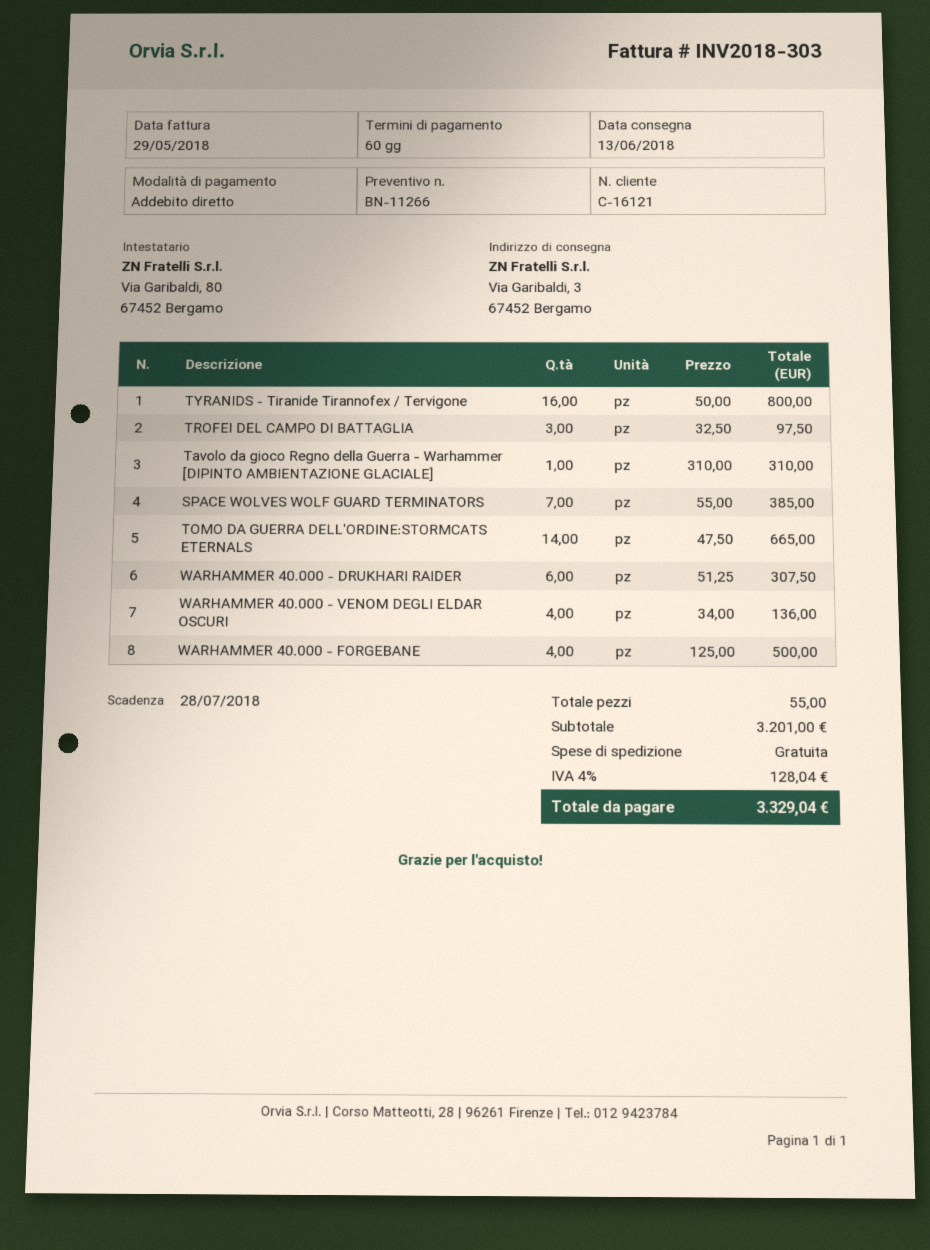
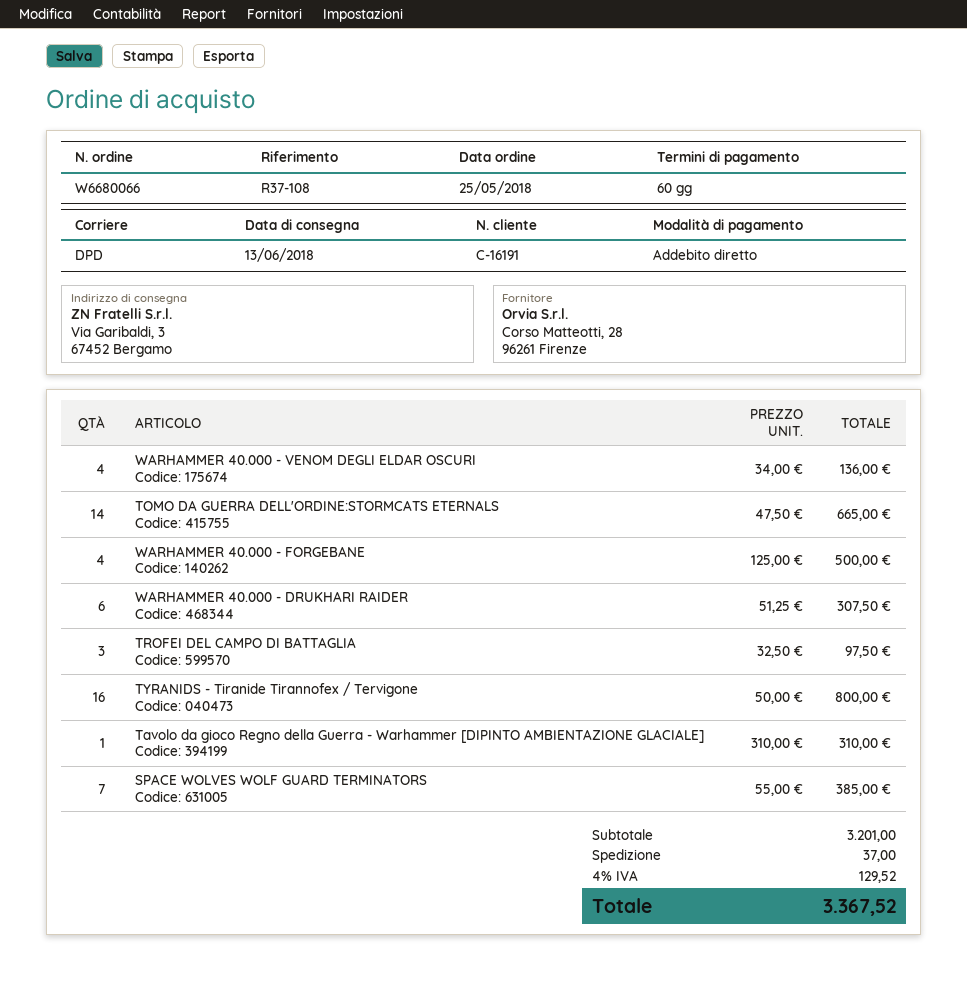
customer number: C-16121 -> C-16191
shipping: 0.00 -> 37.00
tax: 4% = 128.04 -> 4% = 129.52
total: 3329.04 -> 3367.52

